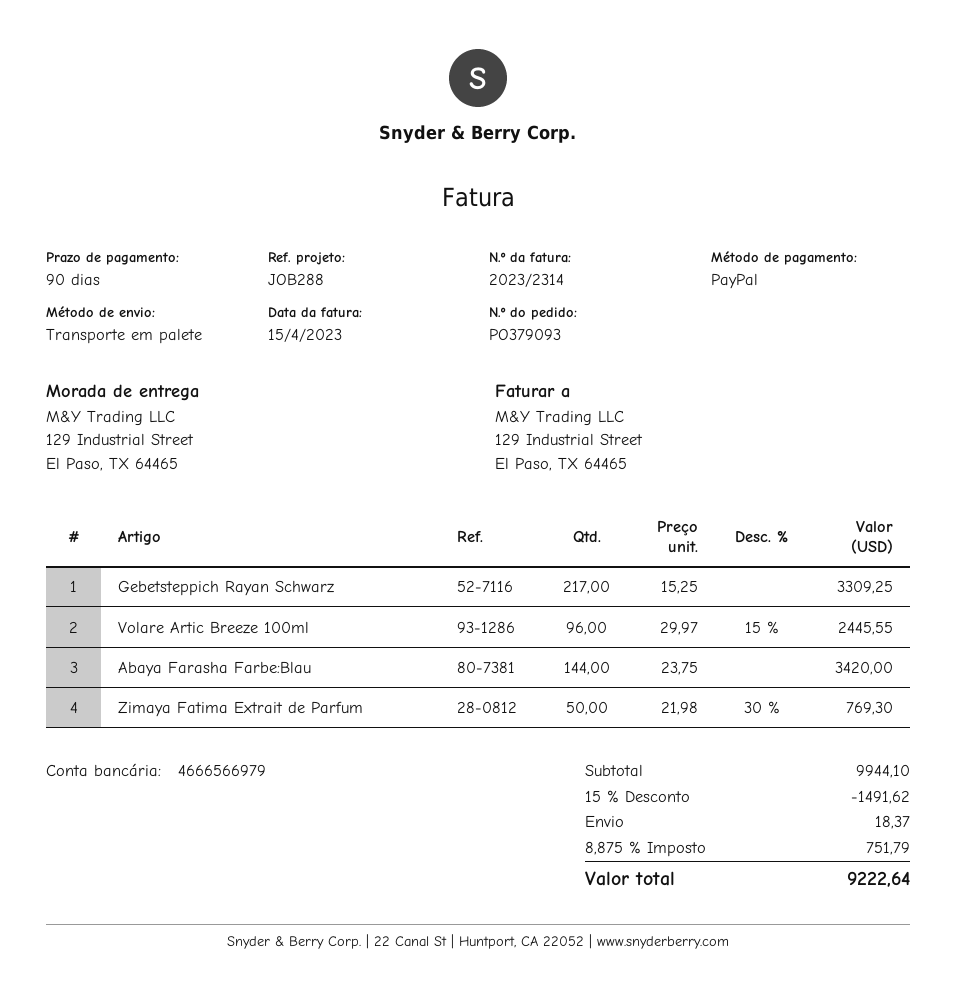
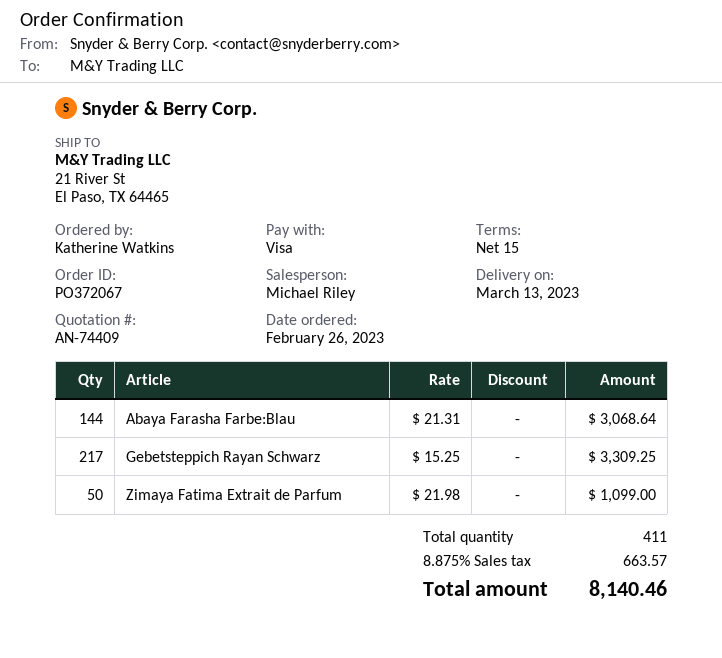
order number: PO379093 -> PO372067
payment terms: 90 days -> 15 days
payment method: PayPal -> Visa
ship to: 129 Industrial Street, El Paso, TX 64465 -> 21 River St, El Paso, TX 64465
Volare Artic Breeze 100ml: 96 x 29.97 - 15% = 2445.55 -> none
Abaya Farasha Farbe:Blau: 144 x 23.75 = 3420.00 -> 144 x 21.31 = 3068.64
Zimaya Fatima Extrait de Parfum: 50 x 21.98 - 30% = 769.30 -> 50 x 21.98 = 1099.00
discount: 15% = 1491.62 -> none
shipping: 18.37 -> none
tax: 8.875% = 751.79 -> 8.875% = 663.57
total: 9222.64 -> 8140.46

